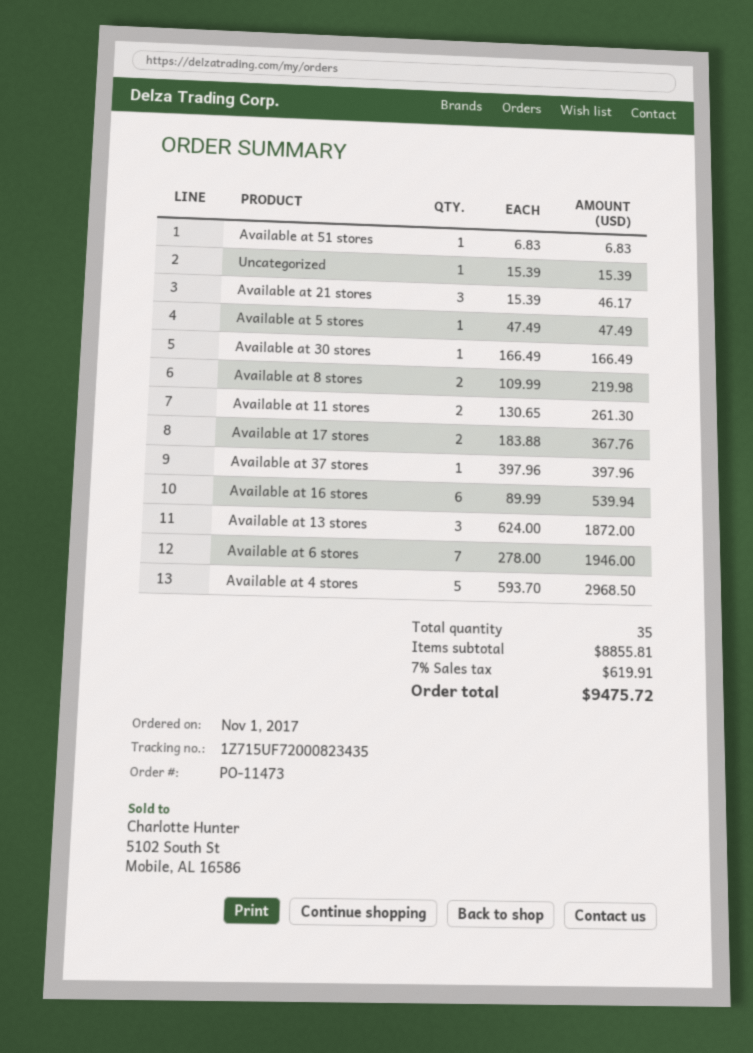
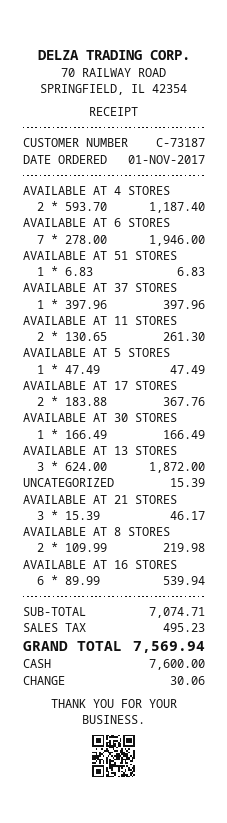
Available at 4 stores: 5 x 593.70 = 2968.50 -> 2 x 593.70 = 1187.40
subtotal: 8855.81 -> 7074.71
tax: 619.91 -> 495.23
total: 9475.72 -> 7569.94

